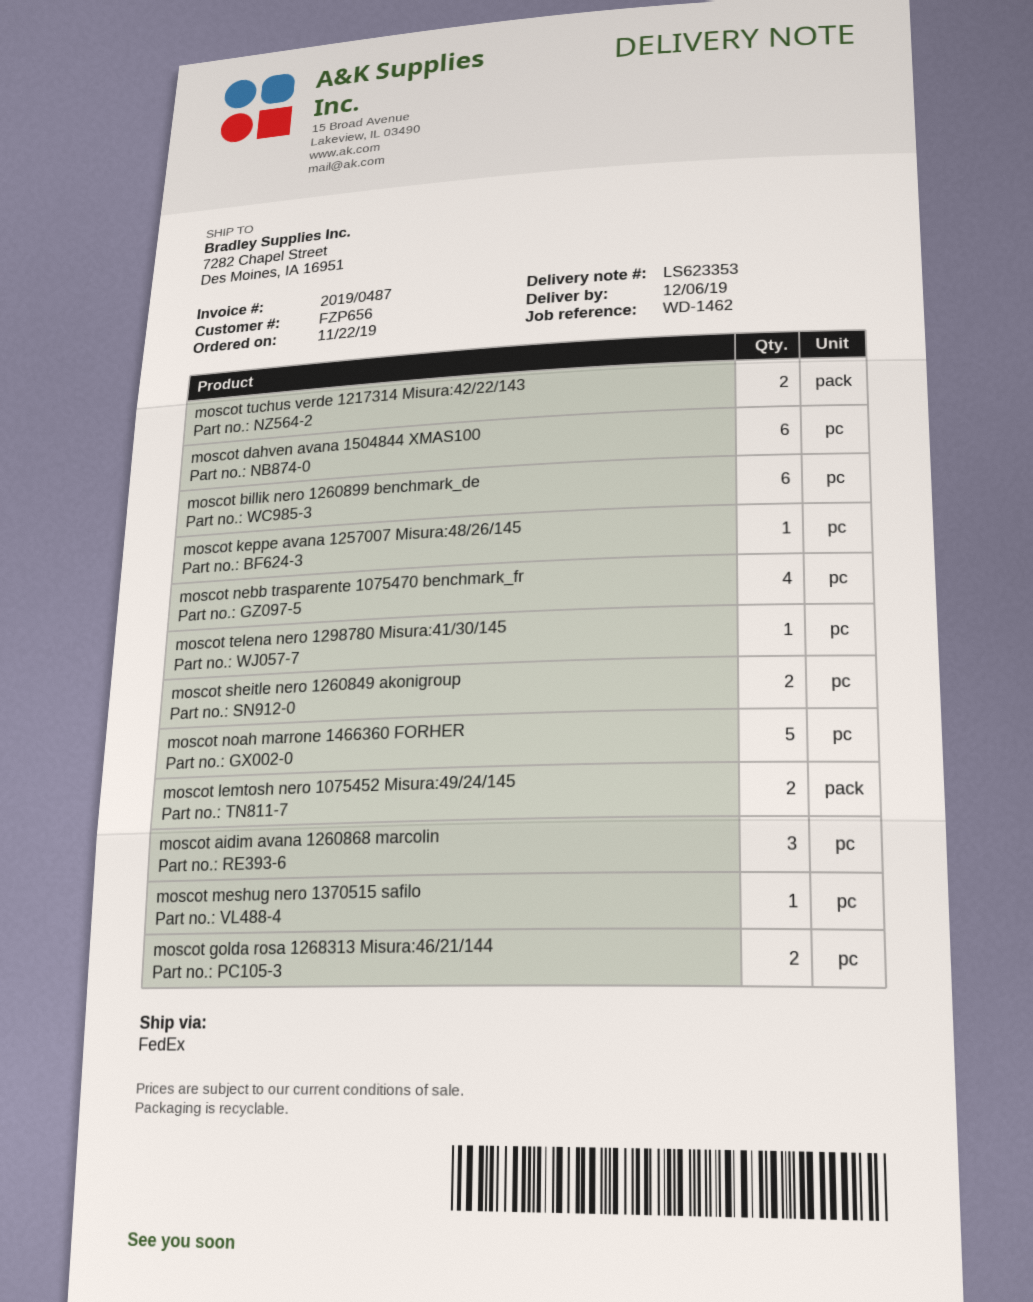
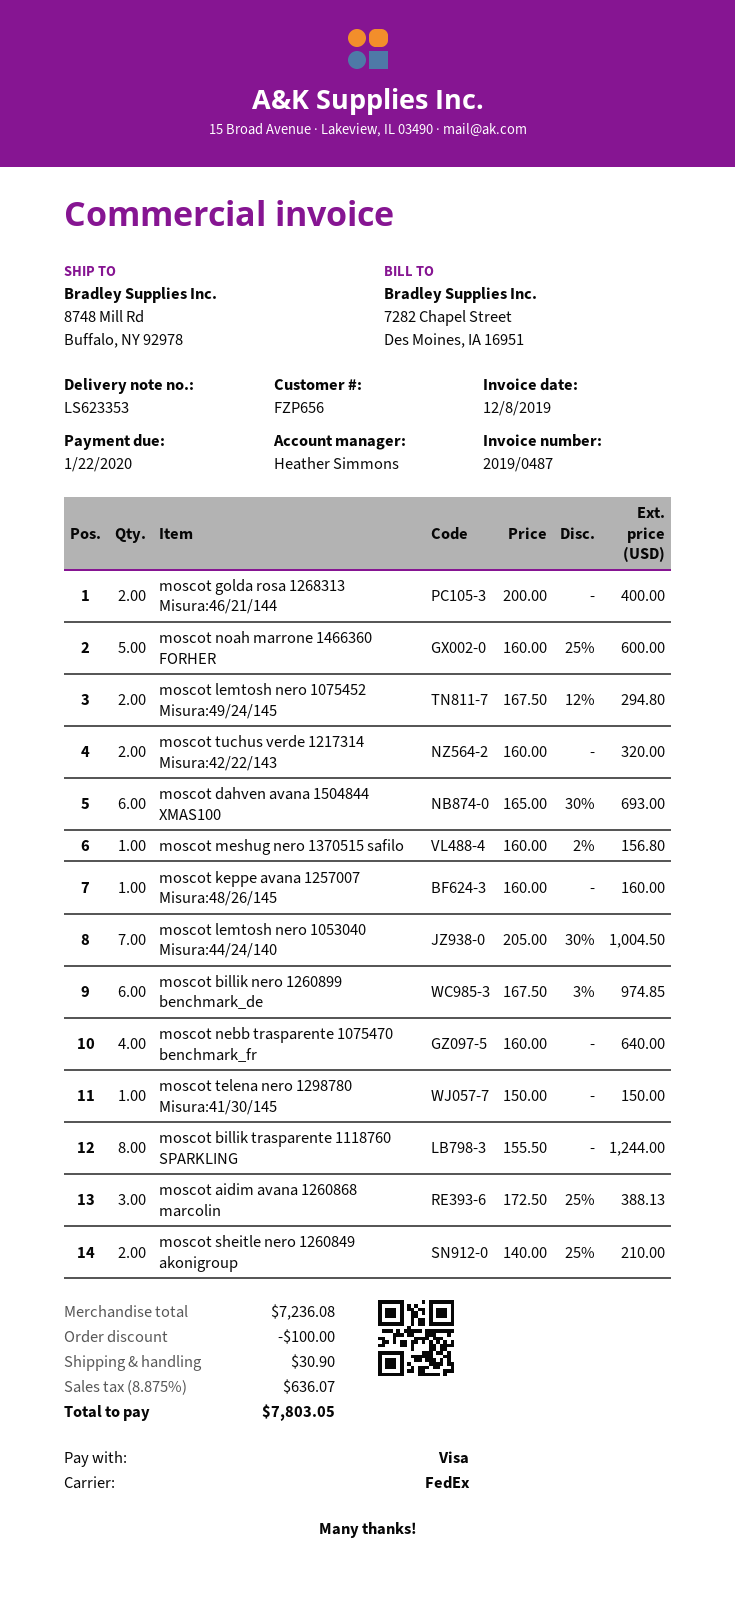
ship to: 7282 Chapel Street, Des Moines, IA 16951 -> 8748 Mill Rd, Buffalo, NY 92978
moscot lemtosh nero 1053040 Misura:44/24/140: none -> 7
moscot billik trasparente 1118760 SPARKLING: none -> 8

